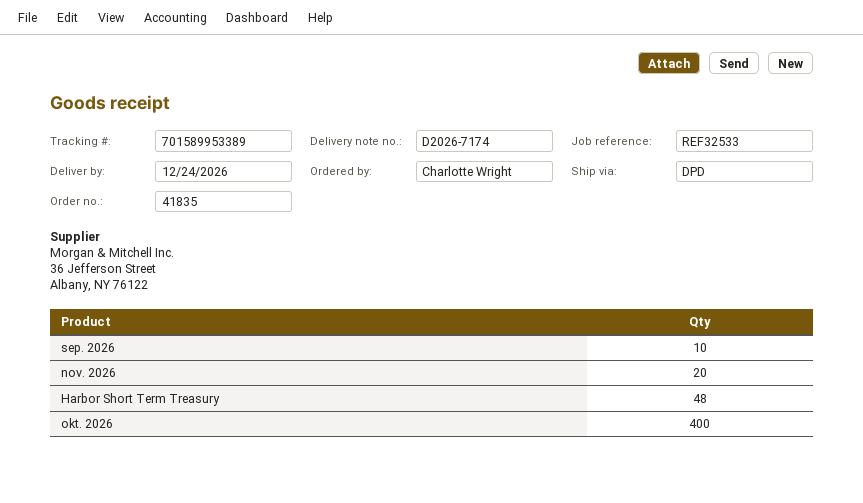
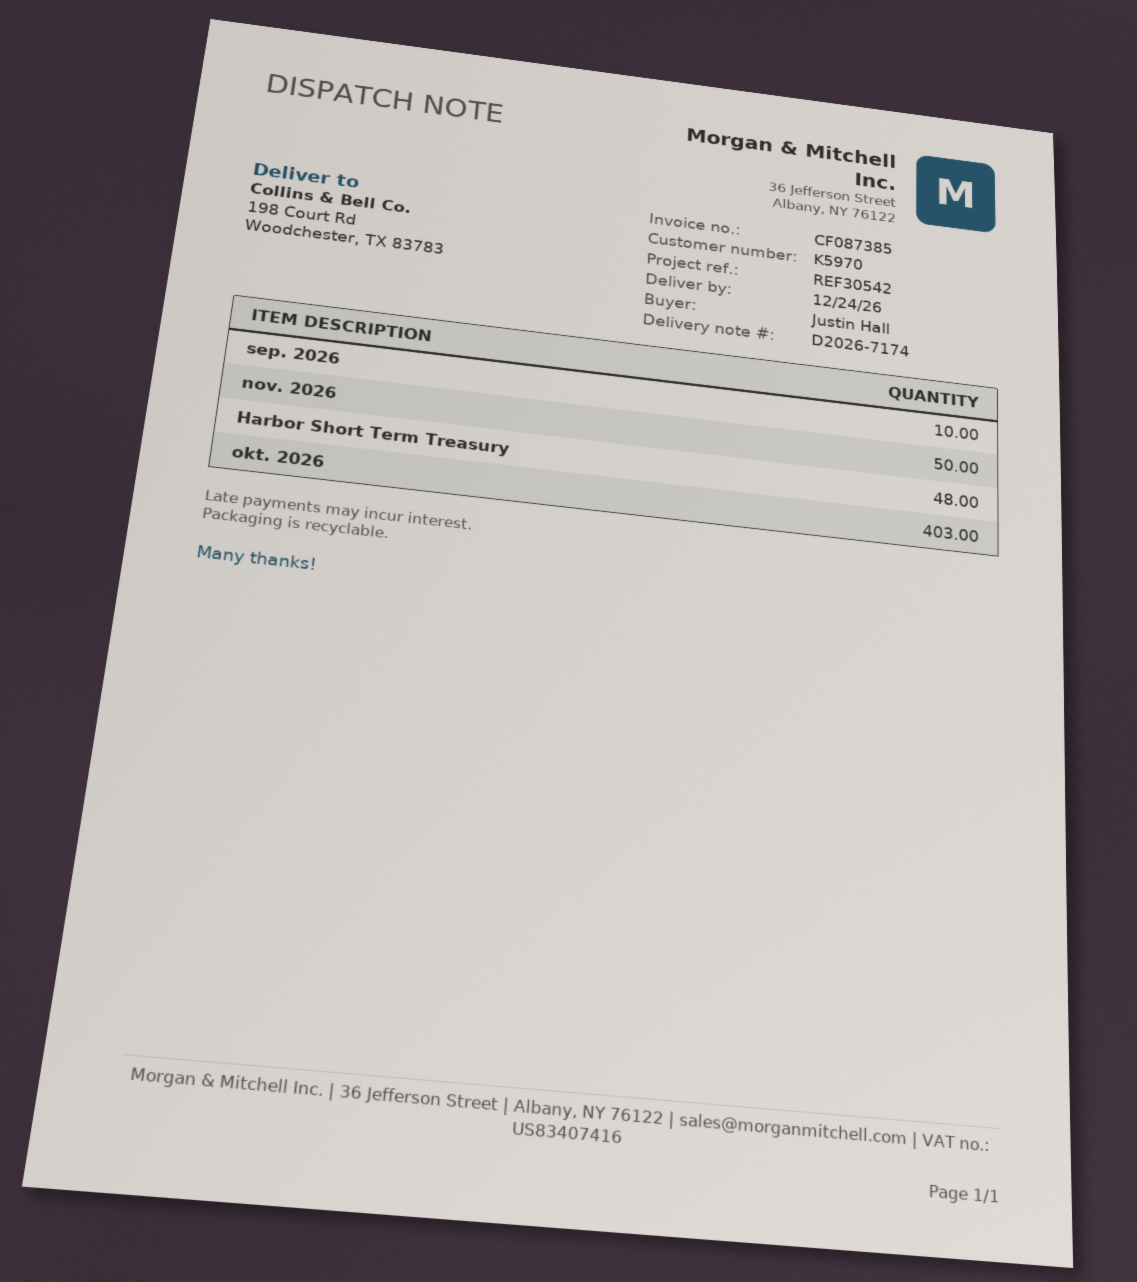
reference: REF32533 -> REF30542
ordered by: Charlotte Wright -> Justin Hall
nov. 2026: 20 -> 50
okt. 2026: 400 -> 403

